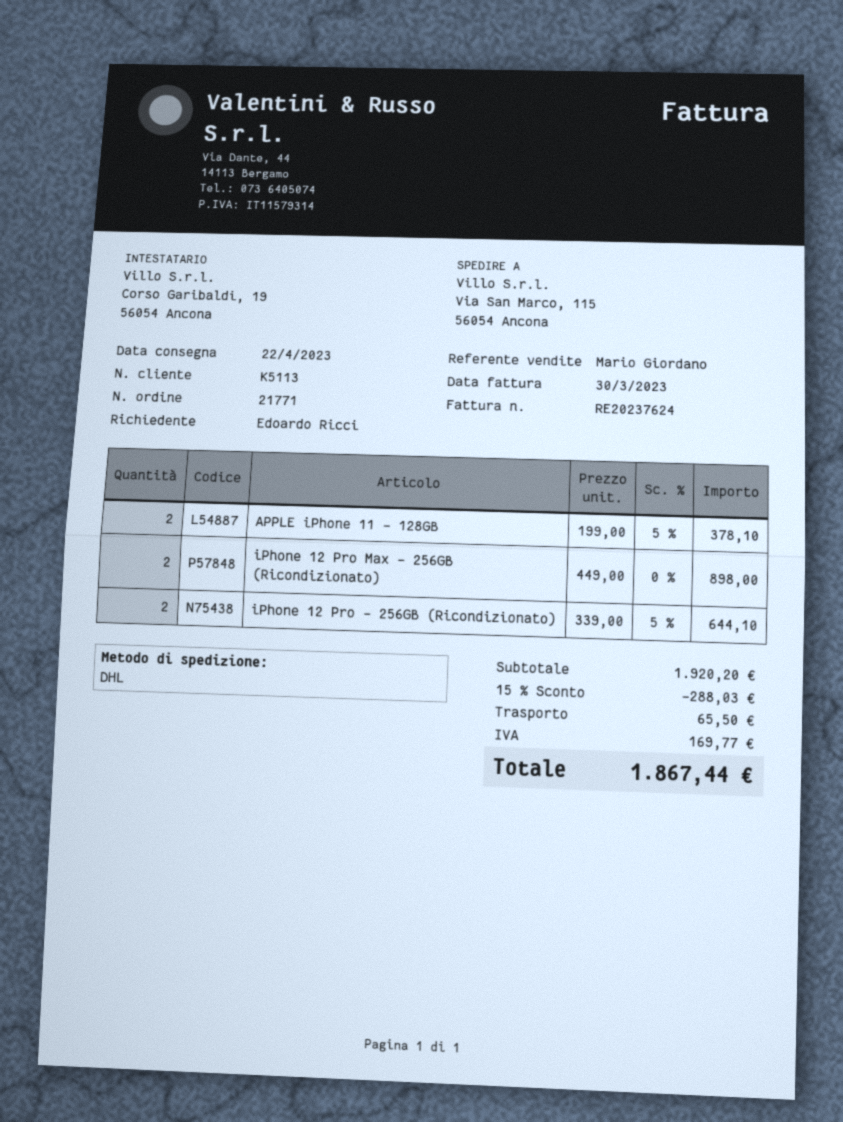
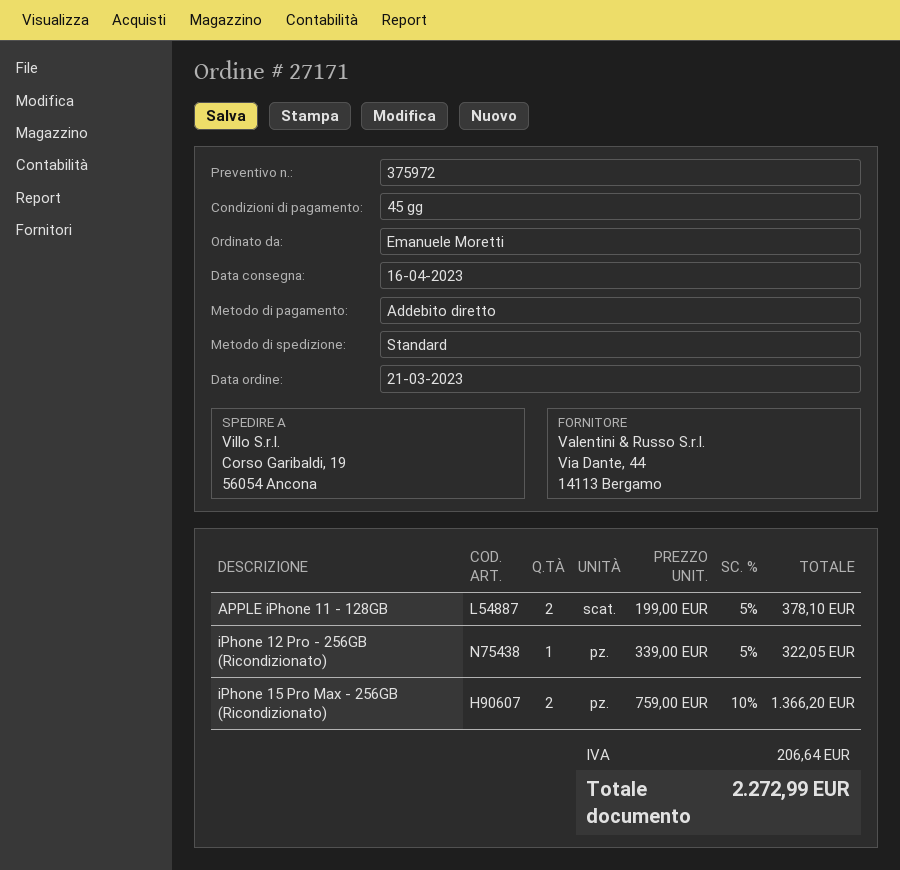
order number: 21771 -> 27171
delivery date: 2023-04-22 -> 2023-04-16
ordered by: Edoardo Ricci -> Emanuele Moretti
shipping method: DHL -> standard
ship to: Via San Marco, 115, 56054 Ancona -> Corso Garibaldi, 19, 56054 Ancona
iPhone 12 Pro Max - 256GB (Ricondizionato): 2 x 449.00 = 898.00 -> none
iPhone 12 Pro - 256GB (Ricondizionato): 2 x 339.00 - 5% = 644.10 -> 1 x 339.00 - 5% = 322.05
iPhone 15 Pro Max - 256GB (Ricondizionato): none -> 2 x 759.00 - 10% = 1366.20
discount: 15% = 288.03 -> none
shipping: 65.50 -> none
tax: 169.77 -> 206.64
total: 1867.44 -> 2272.99

